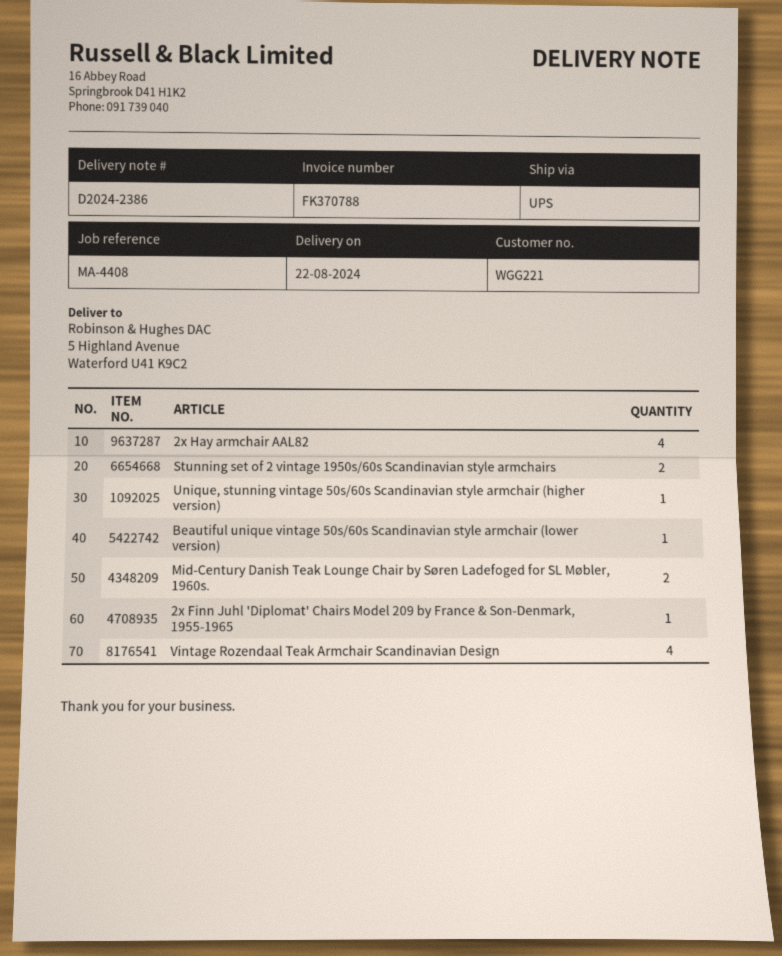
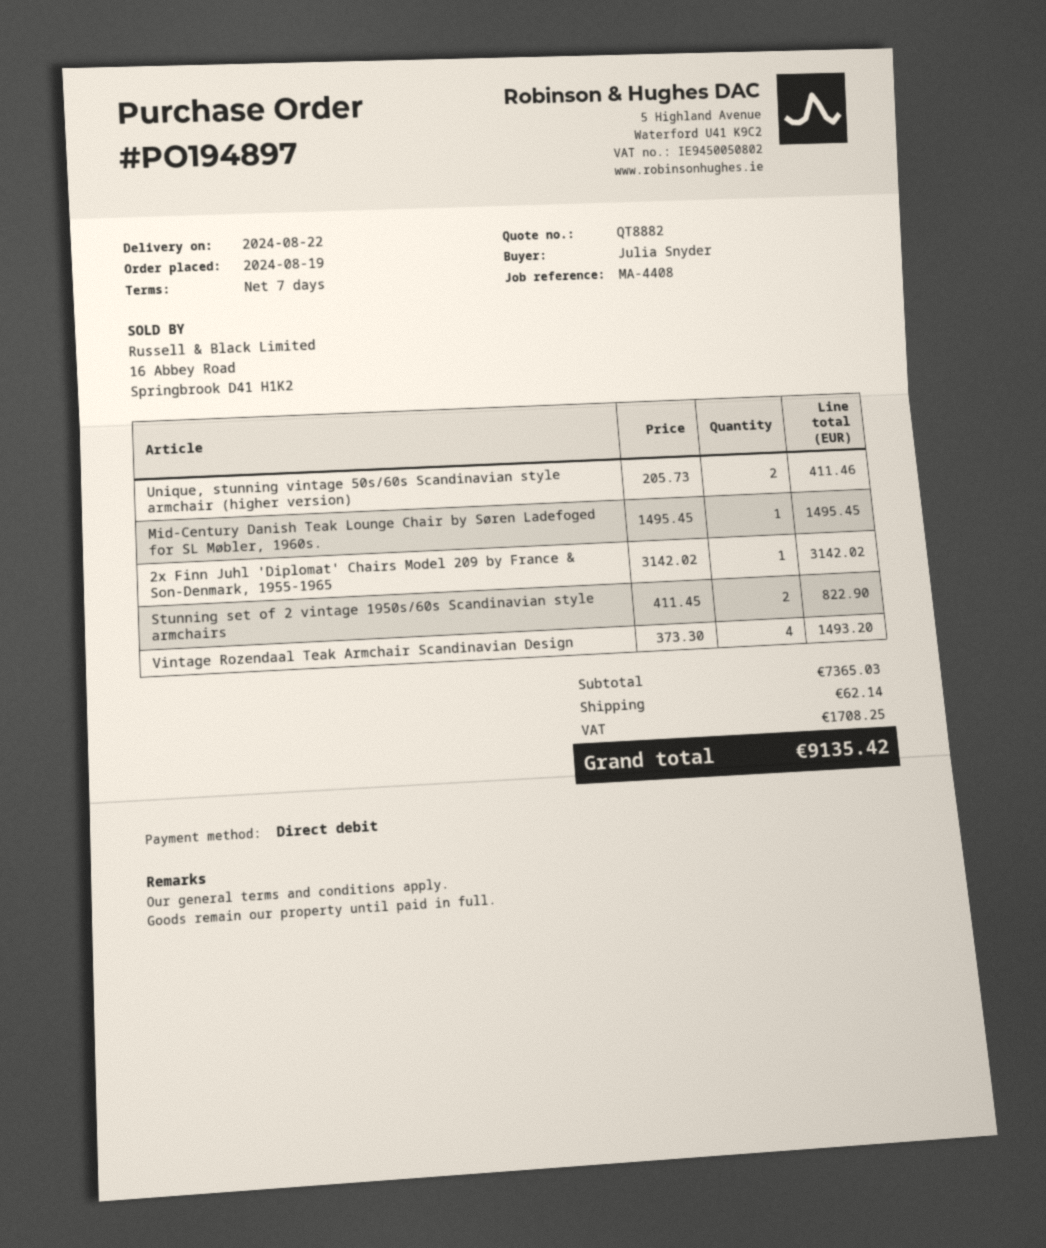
2x Hay armchair AAL82: 4 -> none
Unique, stunning vintage 50s/60s Scandinavian style armchair (higher version): 1 -> 2
Beautiful unique vintage 50s/60s Scandinavian style armchair (lower version): 1 -> none
Mid-Century Danish Teak Lounge Chair by Søren Ladefoged for SL Møbler, 1960s.: 2 -> 1

